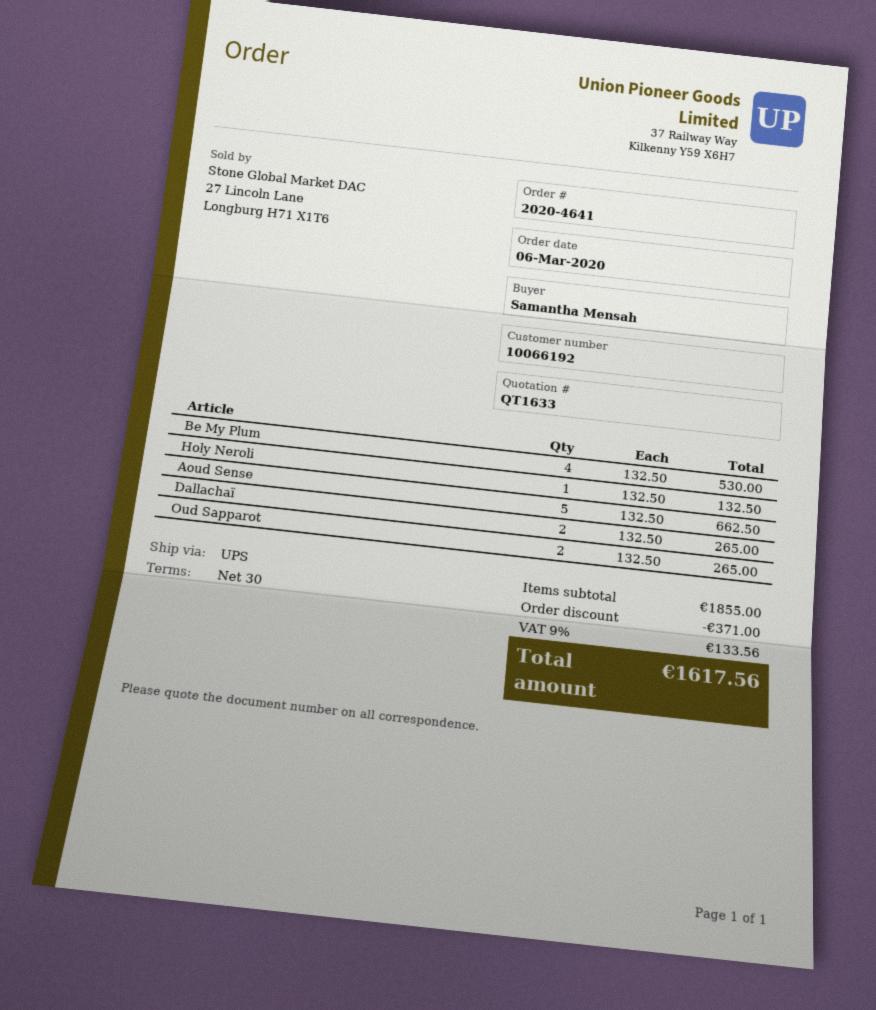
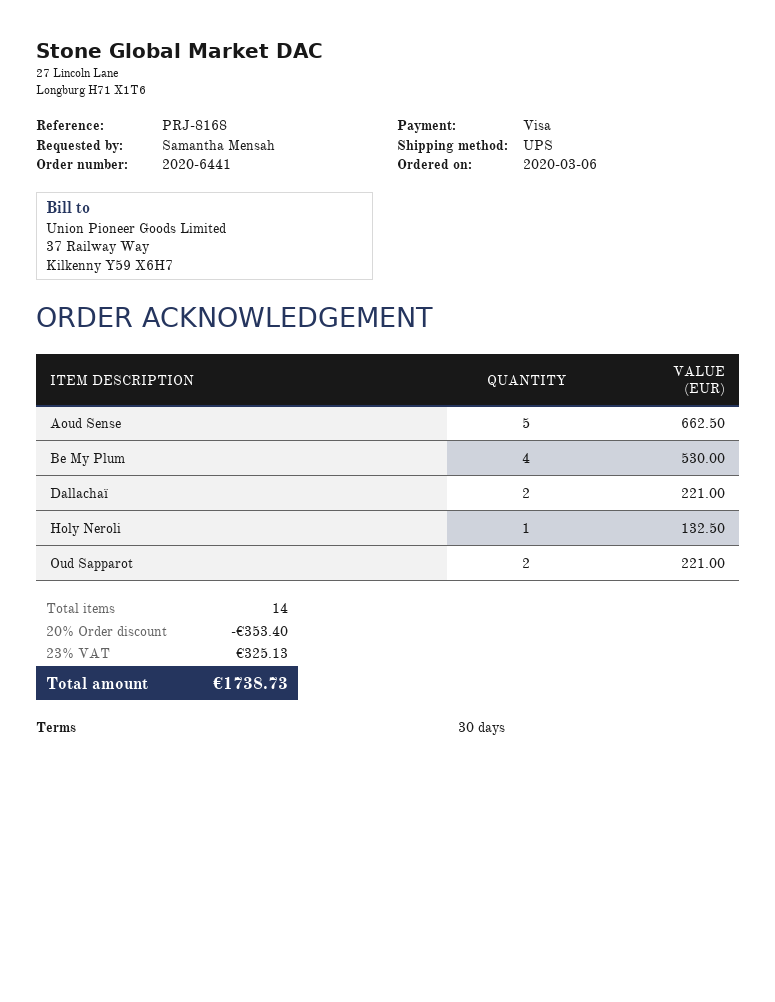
order number: 2020-4641 -> 2020-6441
Dallachaï: 2 for 265.00 -> 2 for 221.00
Oud Sapparot: 2 for 265.00 -> 2 for 221.00
discount: 371.00 -> 353.40
tax: 9% = 133.56 -> 23% = 325.13
total: 1617.56 -> 1738.73

